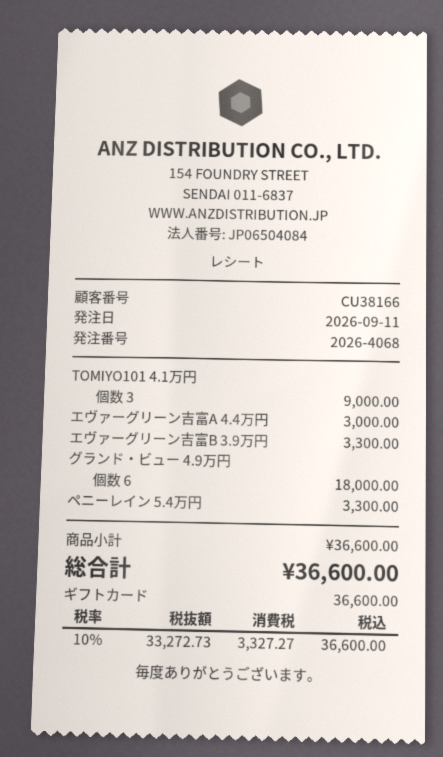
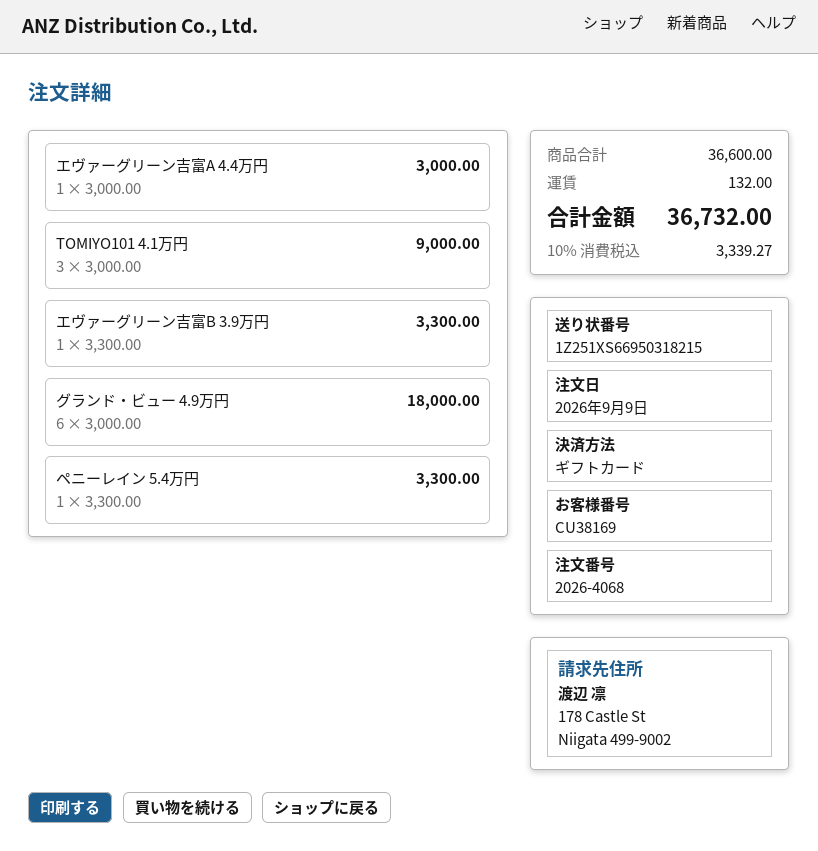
order date: 2026-09-11 -> 2026-09-09
customer number: CU38166 -> CU38169
shipping: none -> 132.00
tax: 10% = 3327.27 -> 10% = 3339.27
total: 36600.00 -> 36732.00

